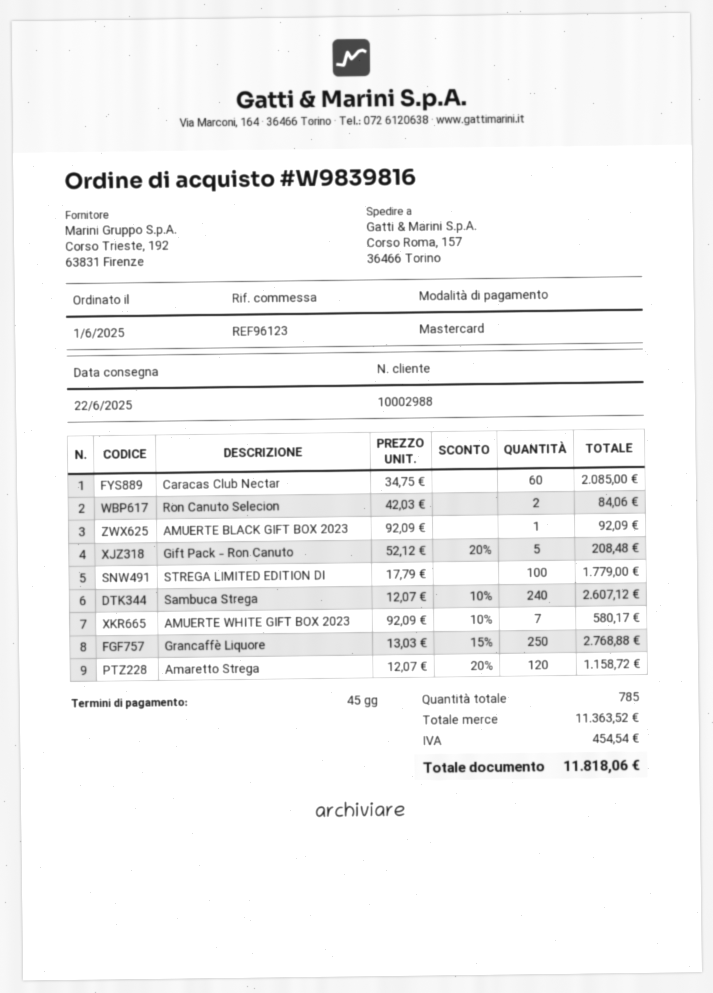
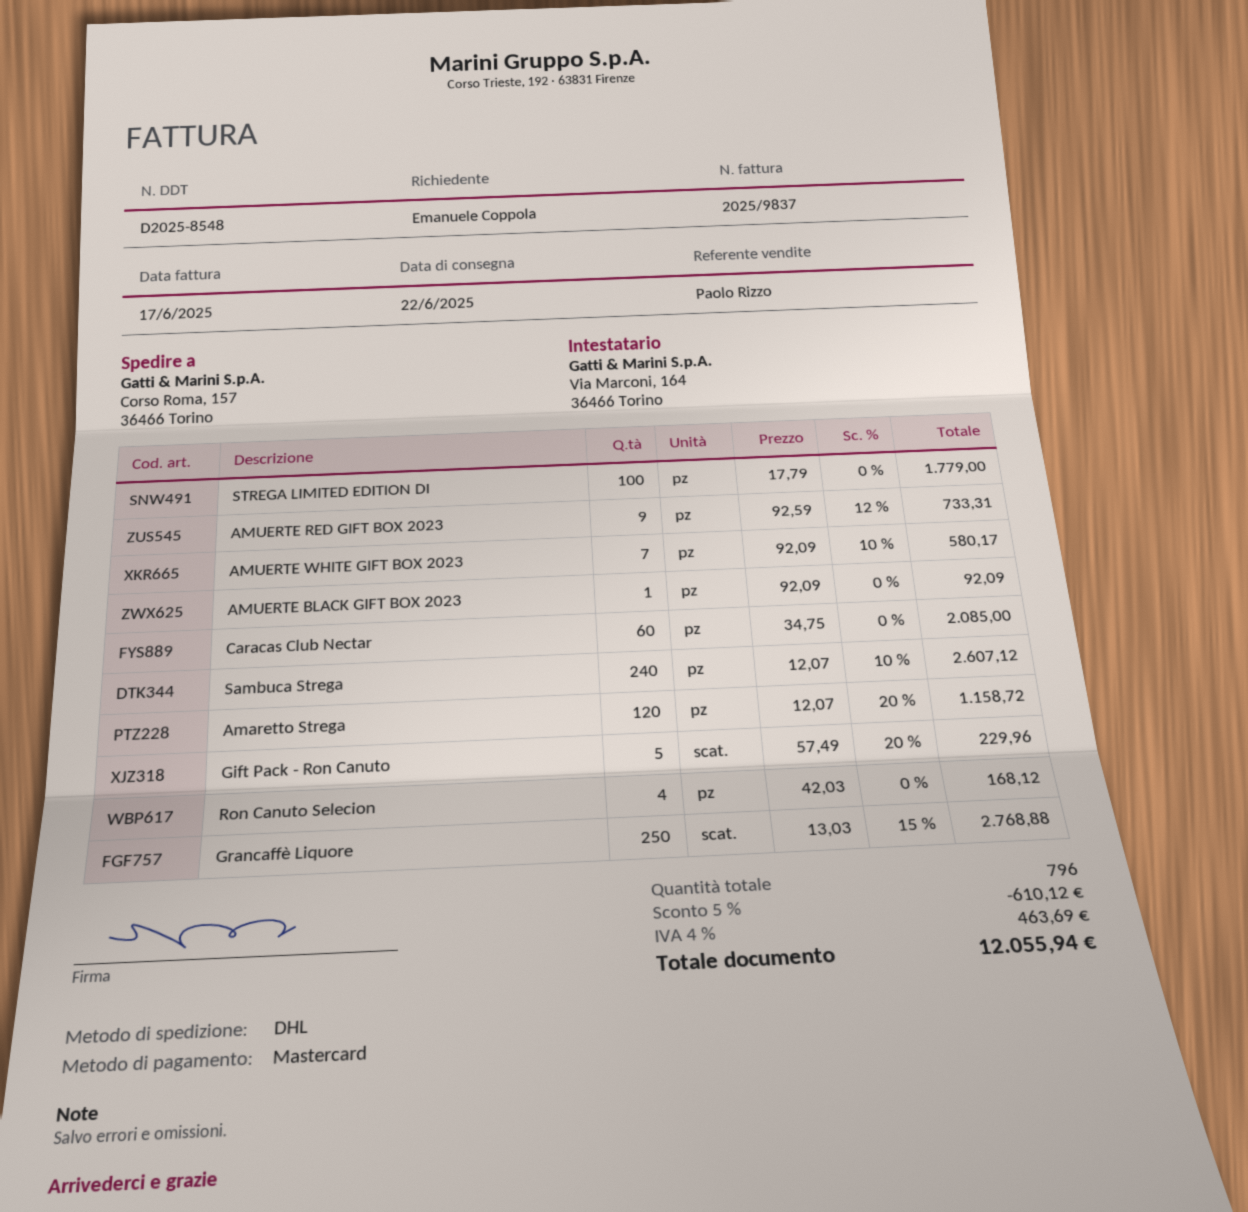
Ron Canuto Selecion: 2 x 42.03 = 84.06 -> 4 x 42.03 = 168.12
Gift Pack - Ron Canuto: 5 x 52.12 - 20% = 208.48 -> 5 x 57.49 - 20% = 229.96
AMUERTE RED GIFT BOX 2023: none -> 9 x 92.59 - 12% = 733.31
total quantity: 785 -> 796
discount: none -> 5% = 610.12
tax: 454.54 -> 463.69
total: 11818.06 -> 12055.94

